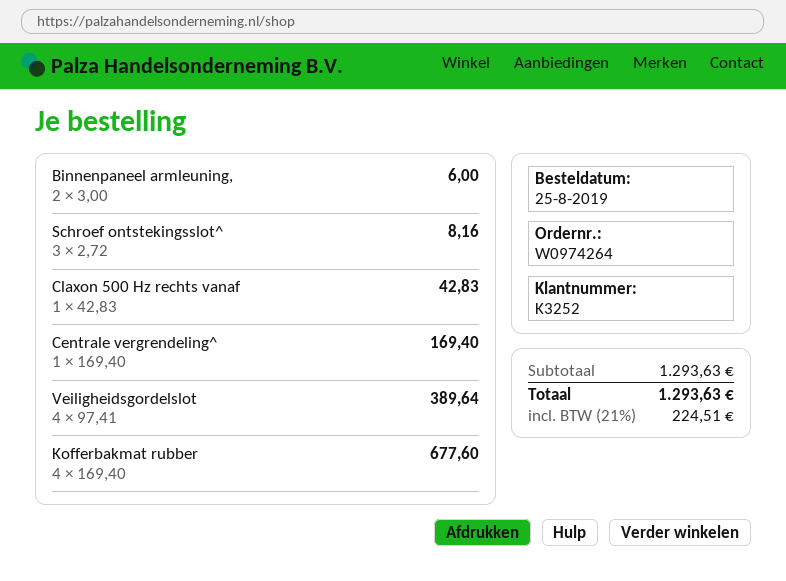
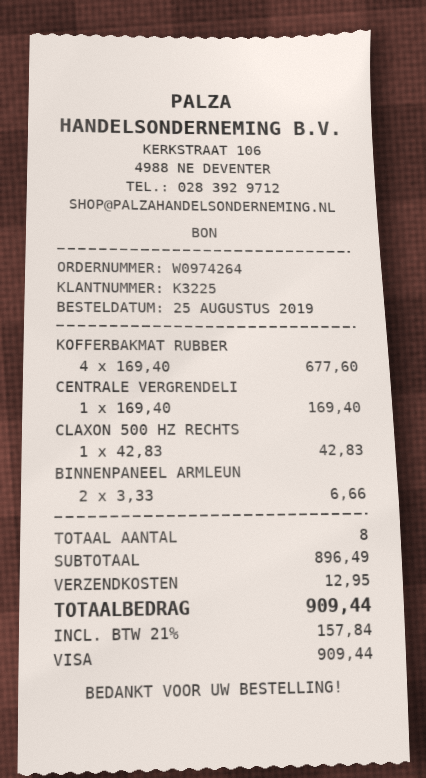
customer number: K3252 -> K3225
Binnenpaneel armleuning,: 2 x 3.00 = 6.00 -> 2 x 3.33 = 6.66
Schroef ontstekingsslot^: 3 x 2.72 = 8.16 -> none
Veiligheidsgordelslot: 4 x 97.41 = 389.64 -> none
subtotal: 1293.63 -> 896.49
shipping: none -> 12.95
tax: 21% = 224.51 -> 21% = 157.84
total: 1293.63 -> 909.44

